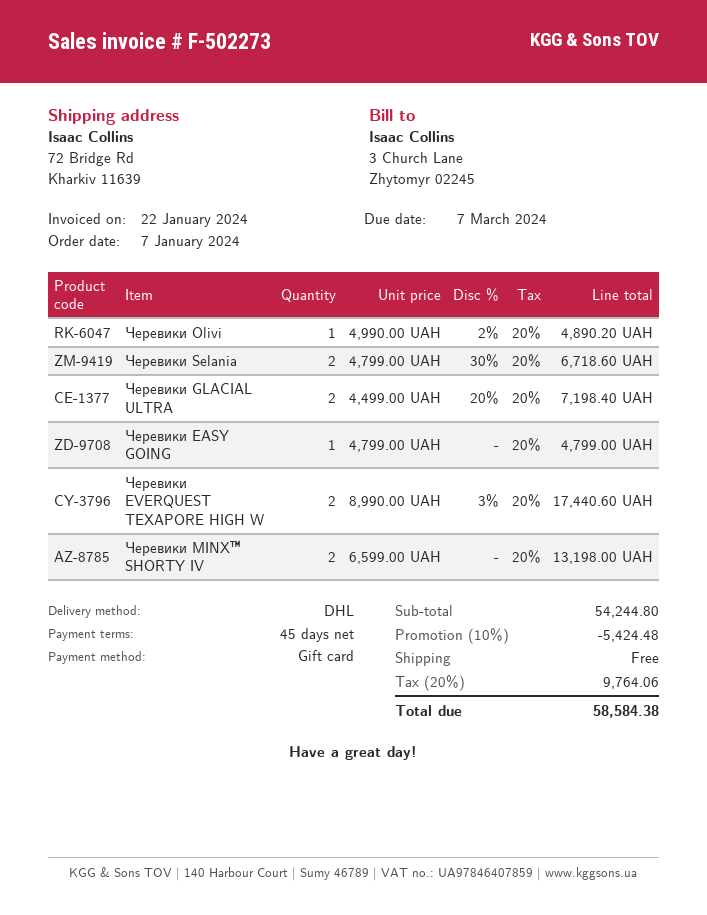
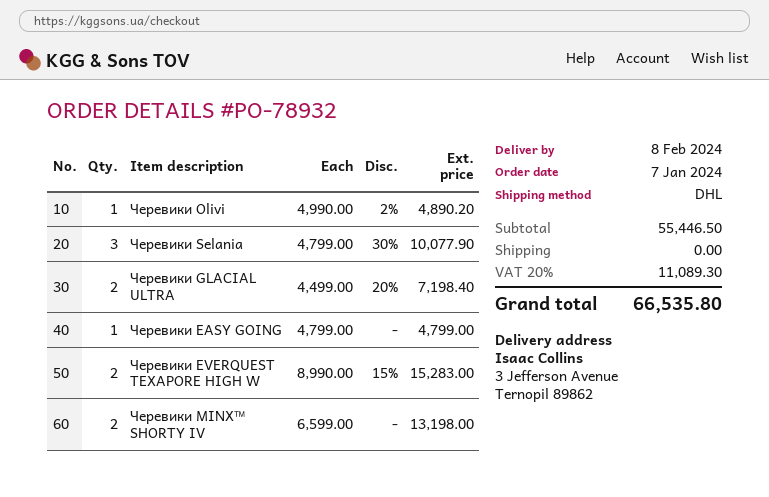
ship to: 72 Bridge Rd, Kharkiv 11639 -> 3 Jefferson Avenue, Ternopil 89862
Черевики Selania: 2 x 4799.00 - 30% = 6718.60 -> 3 x 4799.00 - 30% = 10077.90
Черевики EVERQUEST TEXAPORE HIGH W: 2 x 8990.00 - 3% = 17440.60 -> 2 x 8990.00 - 15% = 15283.00
subtotal: 54244.80 -> 55446.50
discount: 10% = 5424.48 -> none
tax: 20% = 9764.06 -> 20% = 11089.30
total: 58584.38 -> 66535.80

